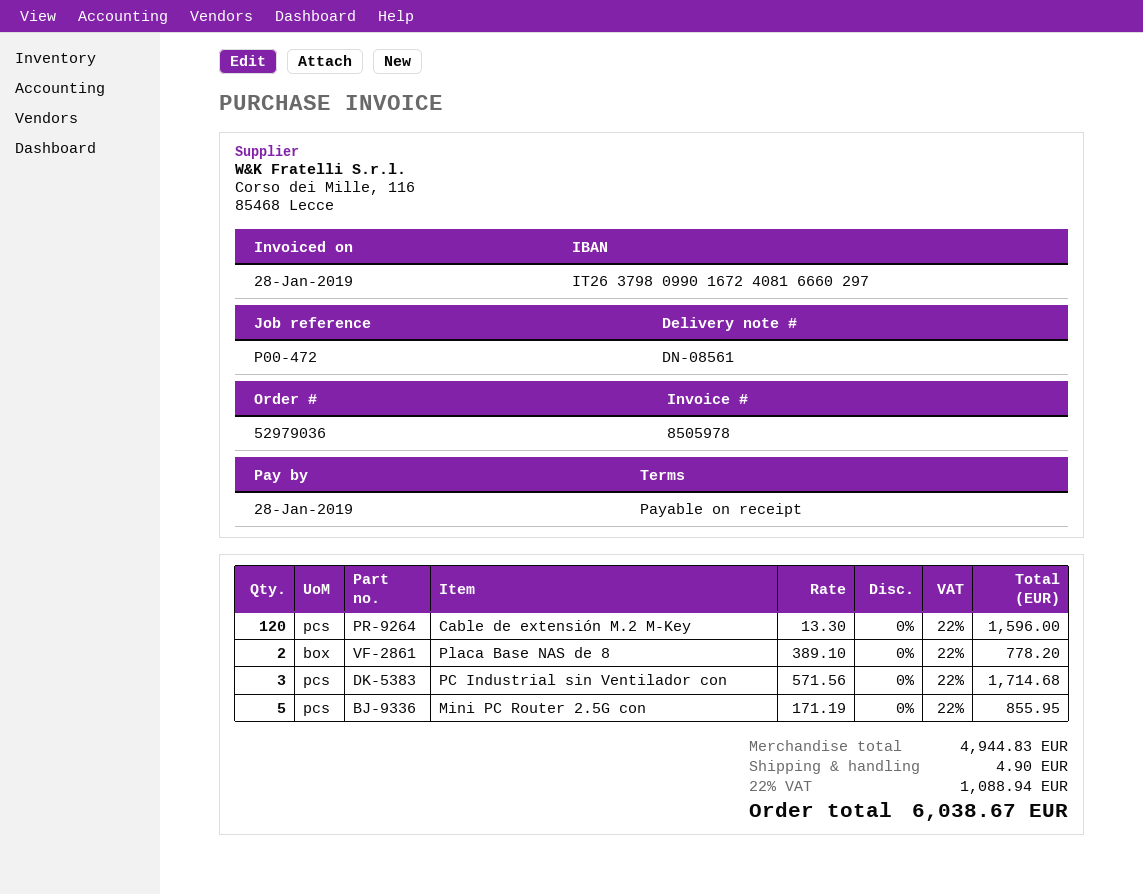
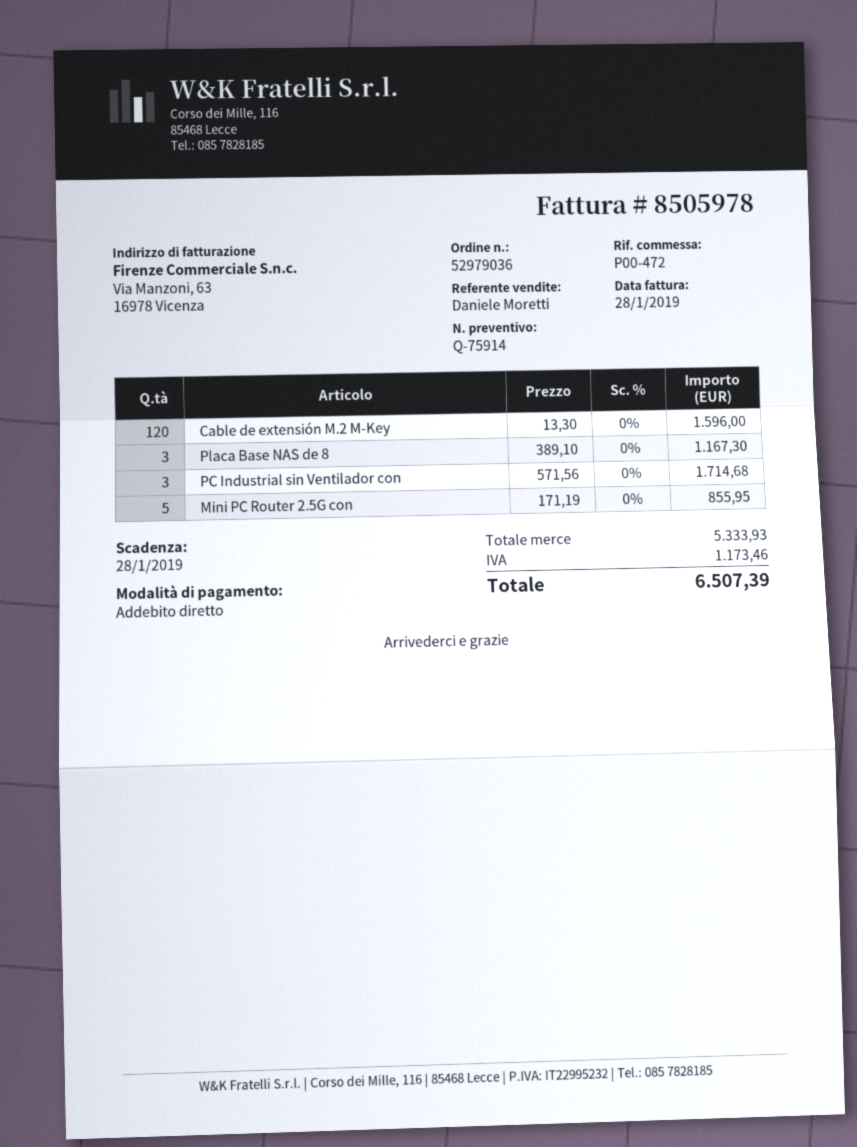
Placa Base NAS de 8: 2 x 389.10 = 778.20 -> 3 x 389.10 = 1167.30
subtotal: 4944.83 -> 5333.93
shipping: 4.90 -> none
tax: 1088.94 -> 1173.46
total: 6038.67 -> 6507.39

